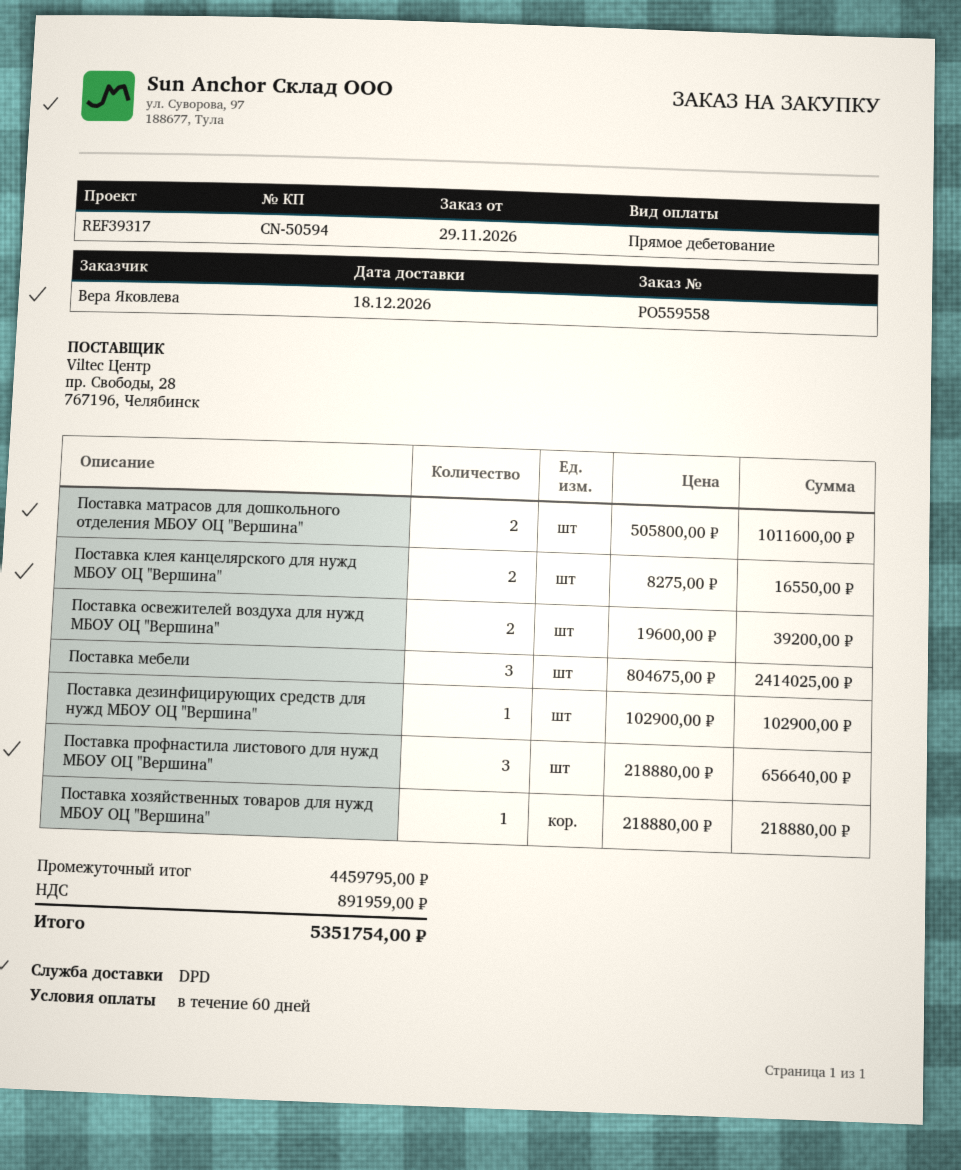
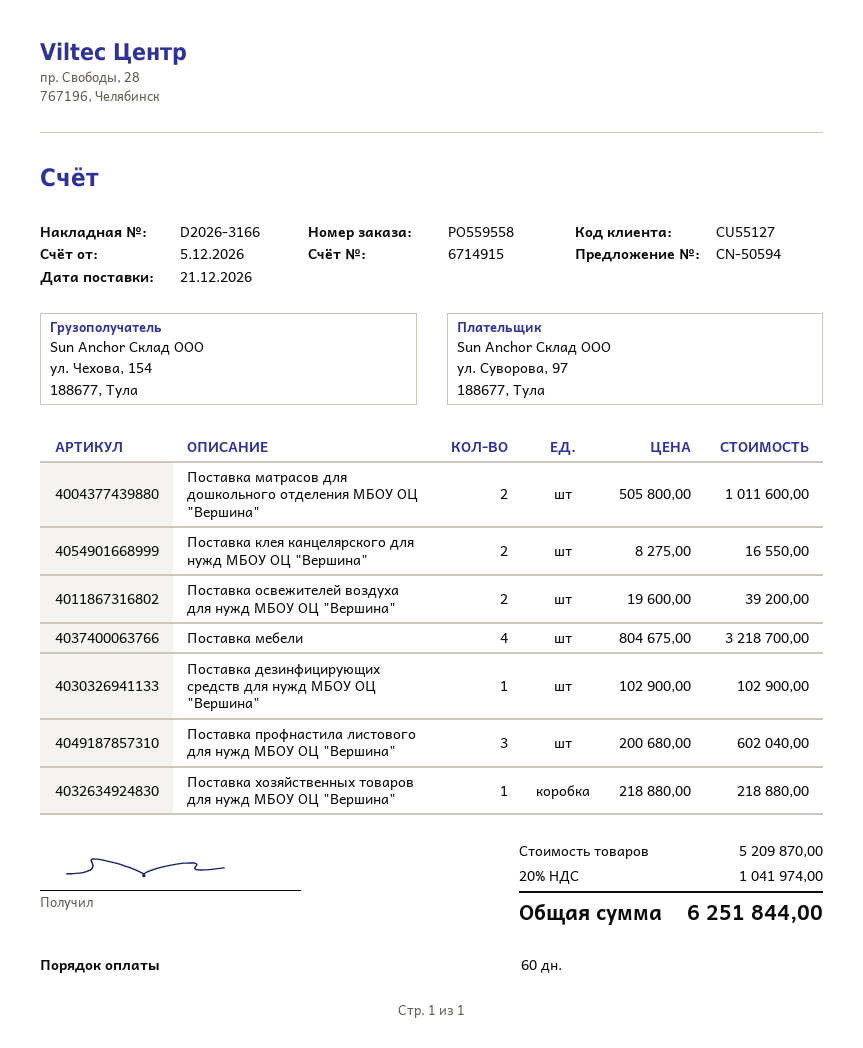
delivery date: 2026-12-18 -> 2026-12-21
Поставка мебели: 3 x 804675.00 = 2414025.00 -> 4 x 804675.00 = 3218700.00
Поставка профнастила листового для нужд МБОУ ОЦ "Вершина": 3 x 218880.00 = 656640.00 -> 3 x 200680.00 = 602040.00
subtotal: 4459795.00 -> 5209870.00
tax: 891959.00 -> 1041974.00
total: 5351754.00 -> 6251844.00

